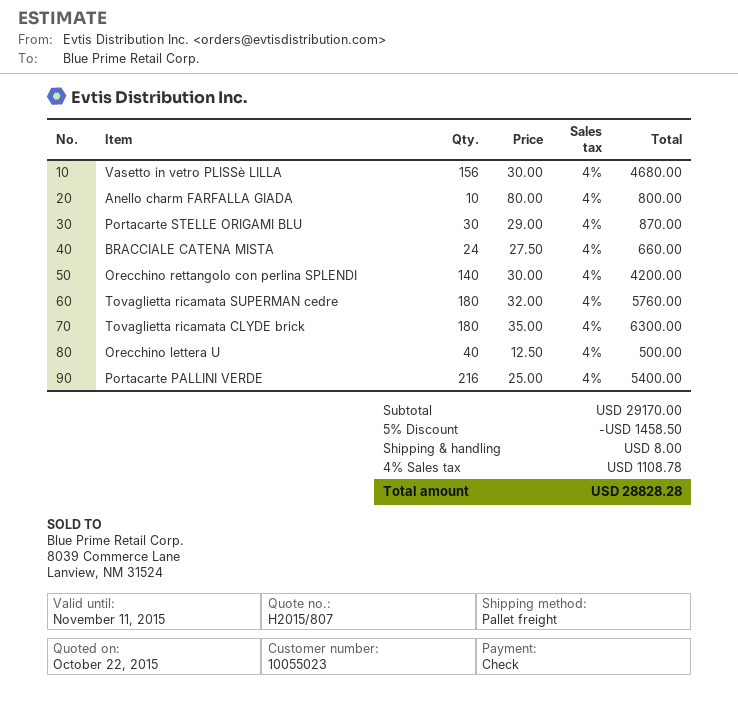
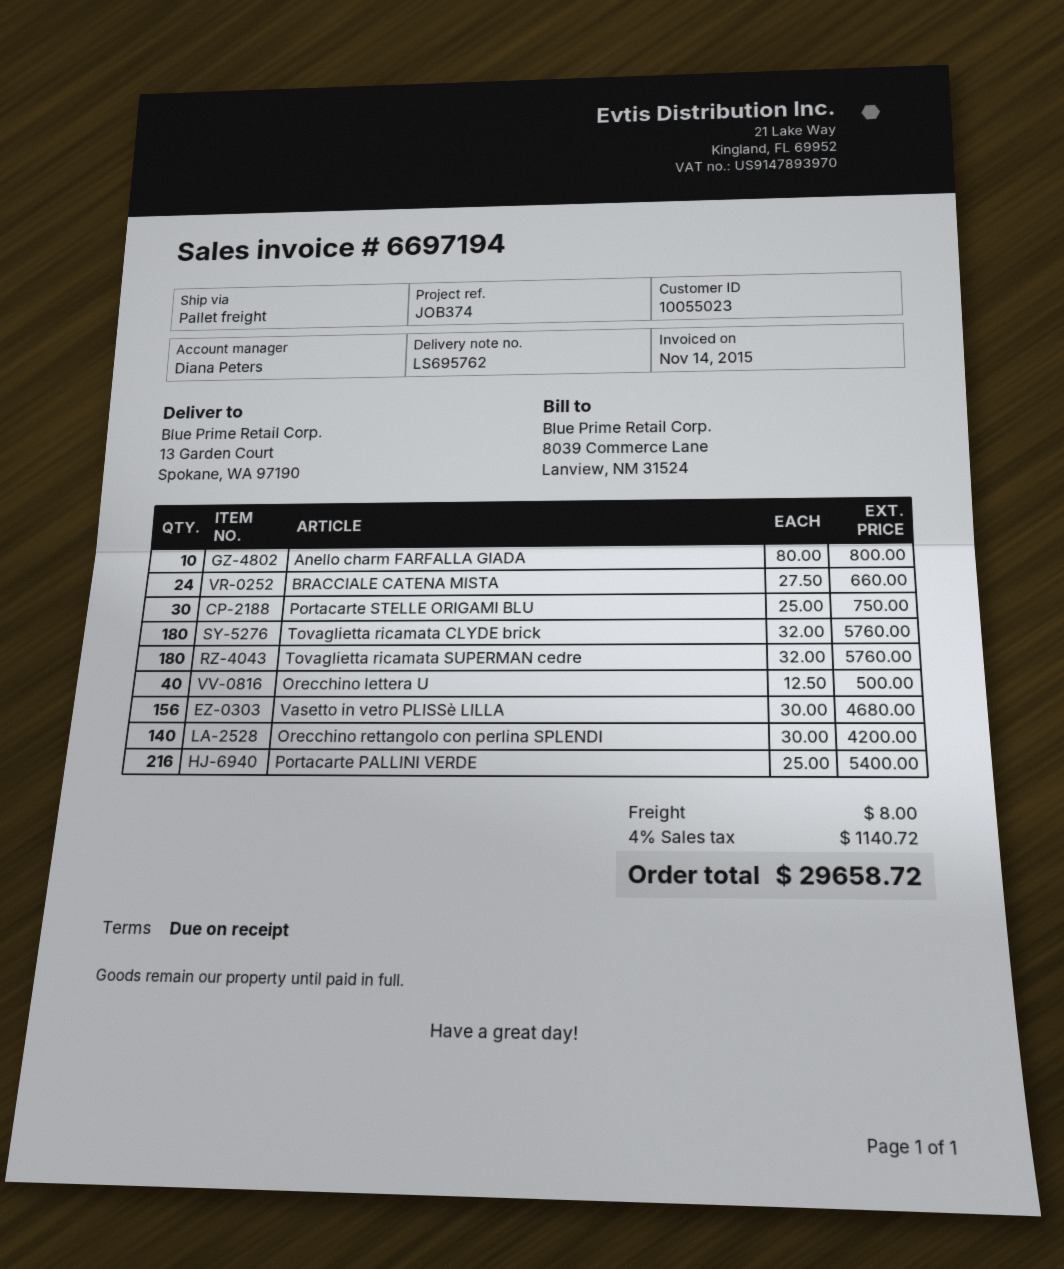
Portacarte STELLE ORIGAMI BLU: 30 x 29.00 = 870.00 -> 30 x 25.00 = 750.00
Tovaglietta ricamata CLYDE brick: 180 x 35.00 = 6300.00 -> 180 x 32.00 = 5760.00
discount: 5% = 1458.50 -> none
tax: 4% = 1108.78 -> 4% = 1140.72
total: 28828.28 -> 29658.72

